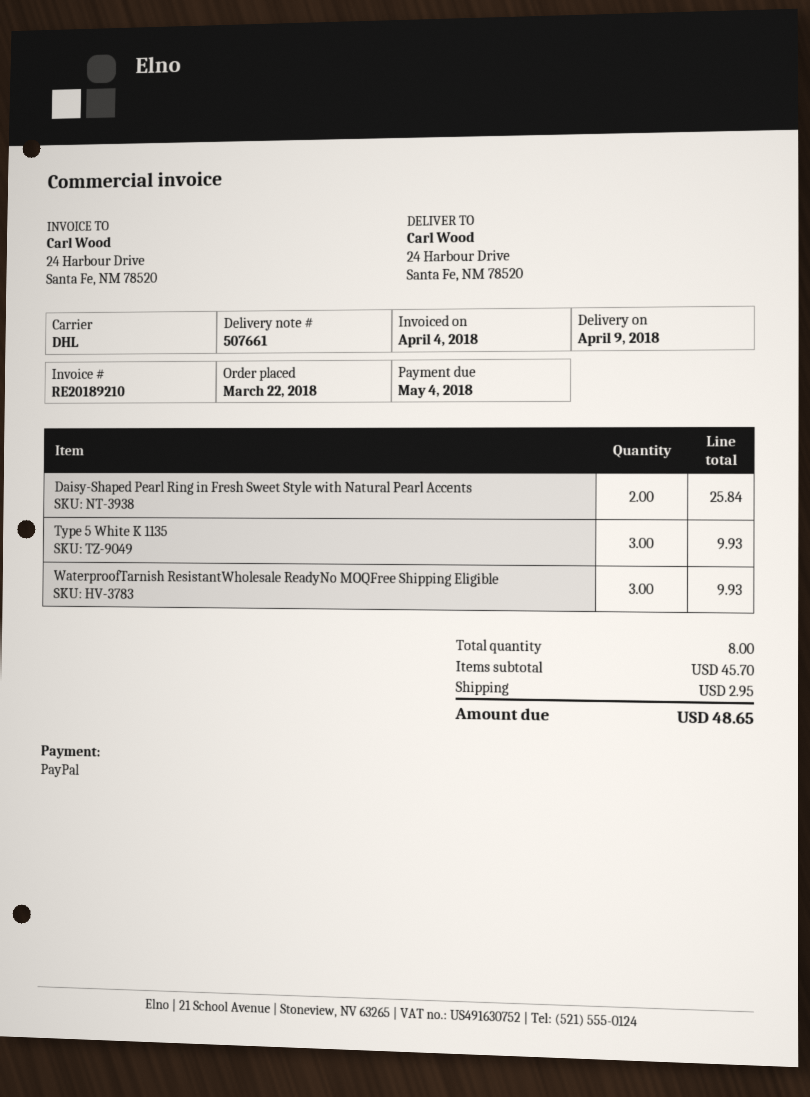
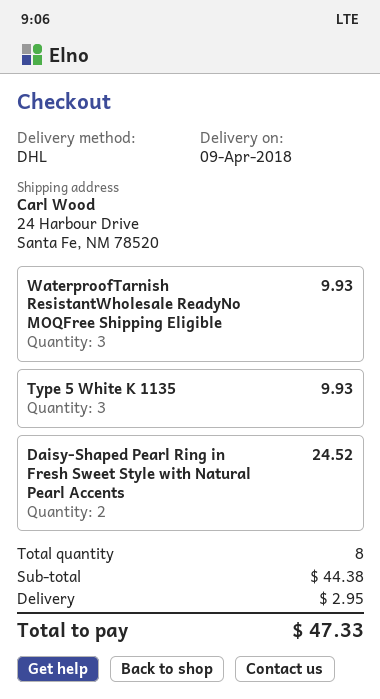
Daisy-Shaped Pearl Ring in Fresh Sweet Style with Natural Pearl Accents: 2 for 25.84 -> 2 for 24.52
subtotal: 45.70 -> 44.38
total: 48.65 -> 47.33

